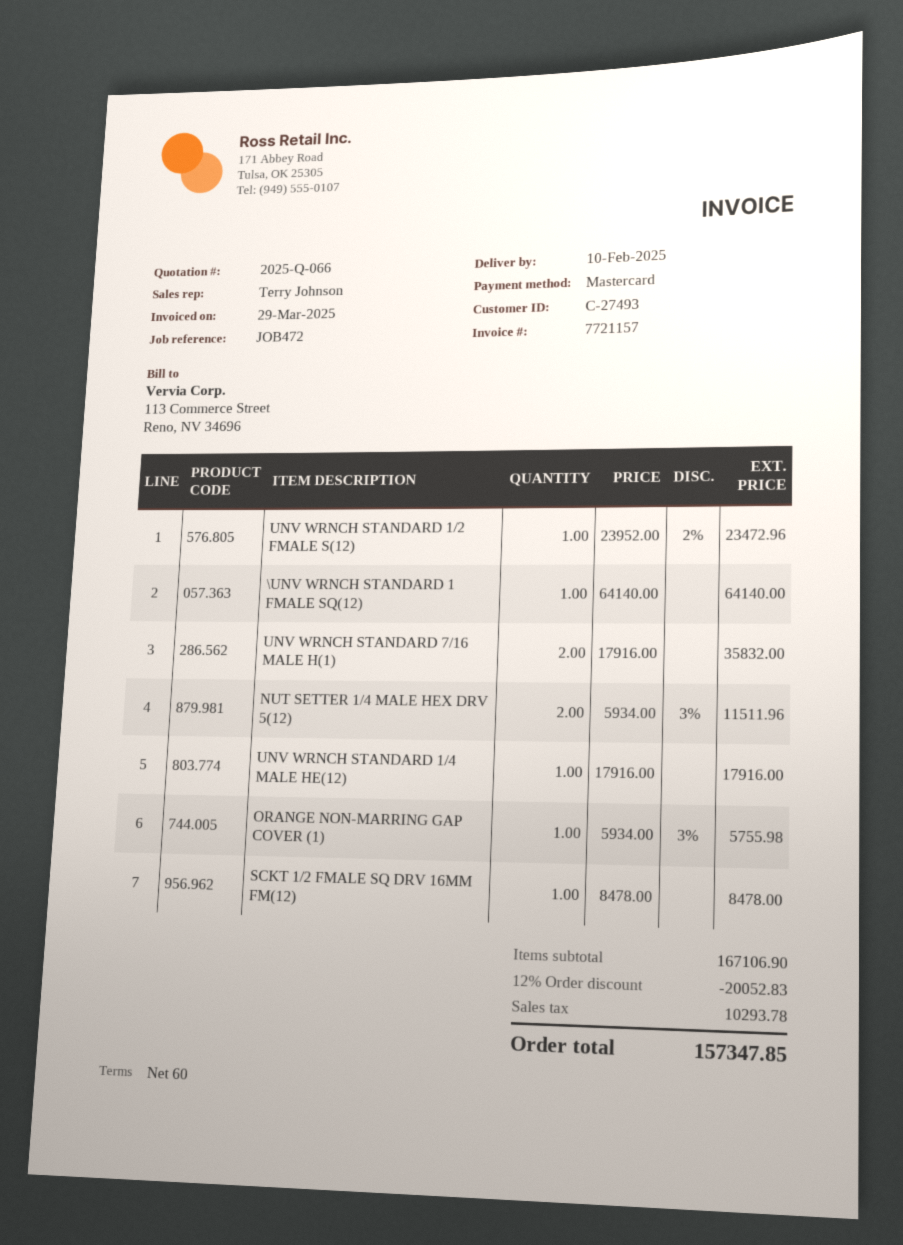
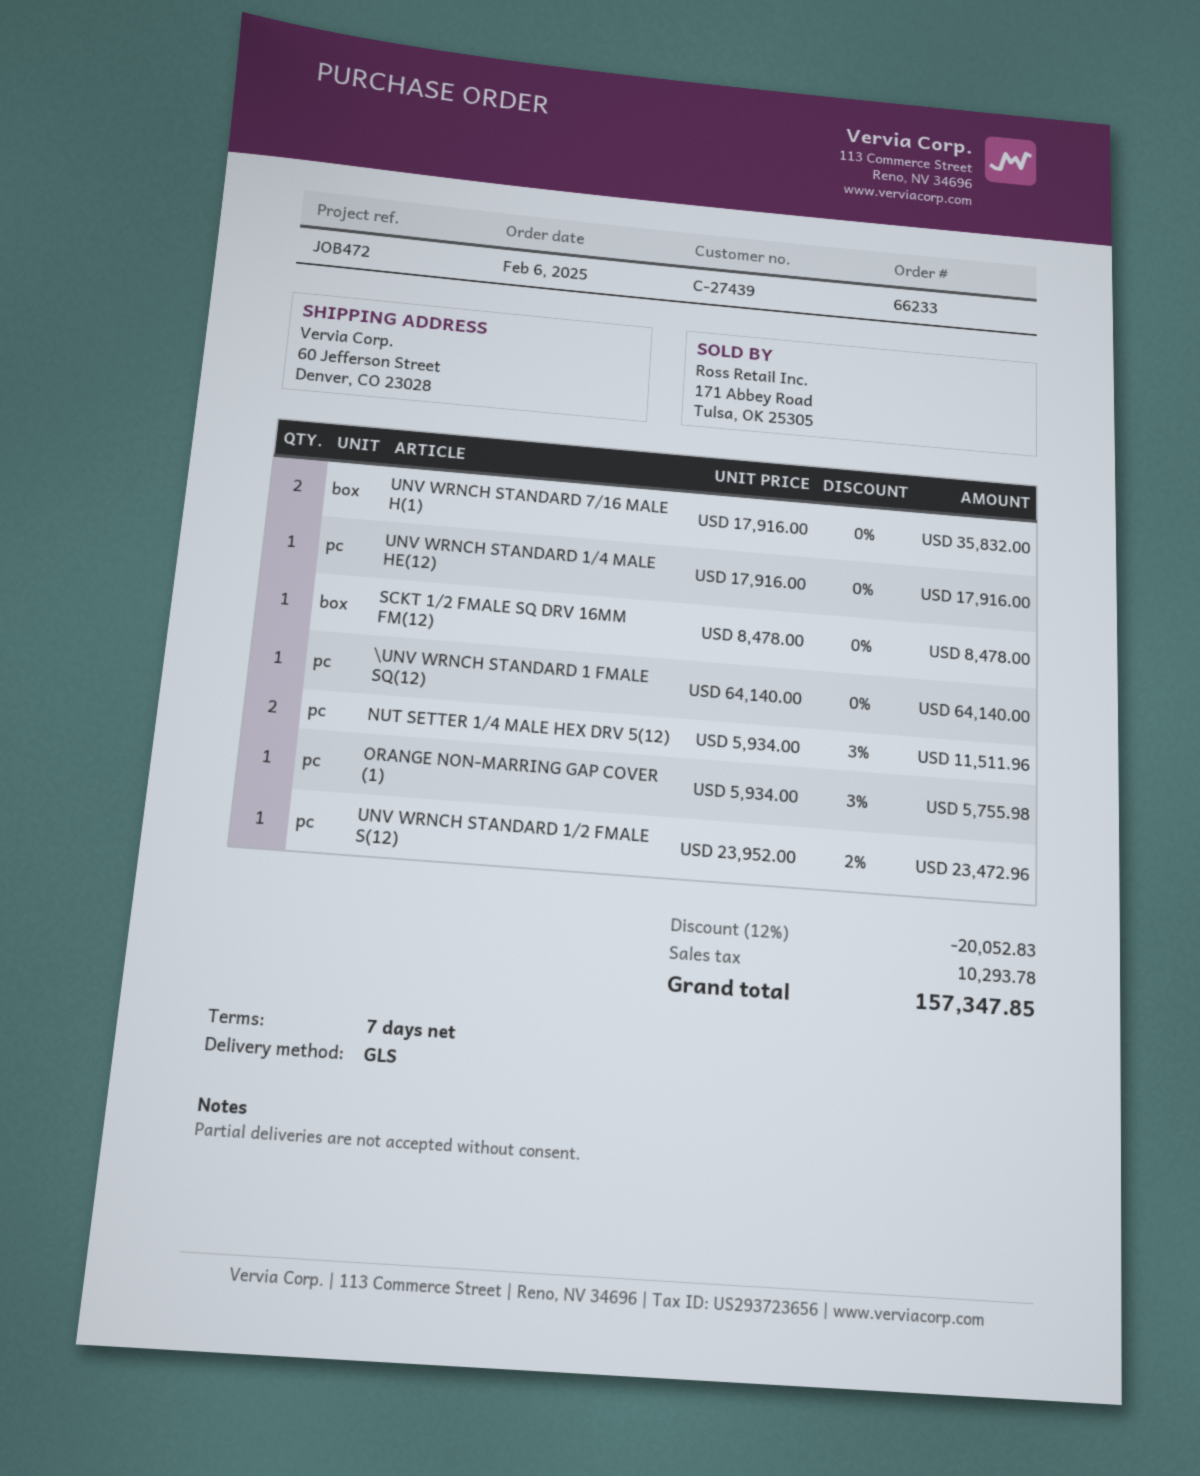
payment terms: 60 days -> 7 days
customer number: C-27493 -> C-27439

